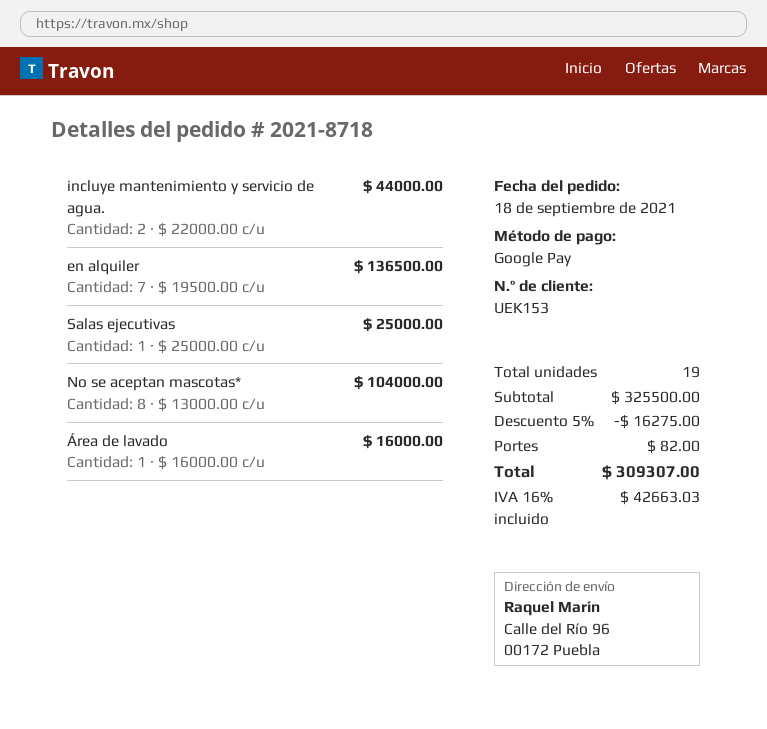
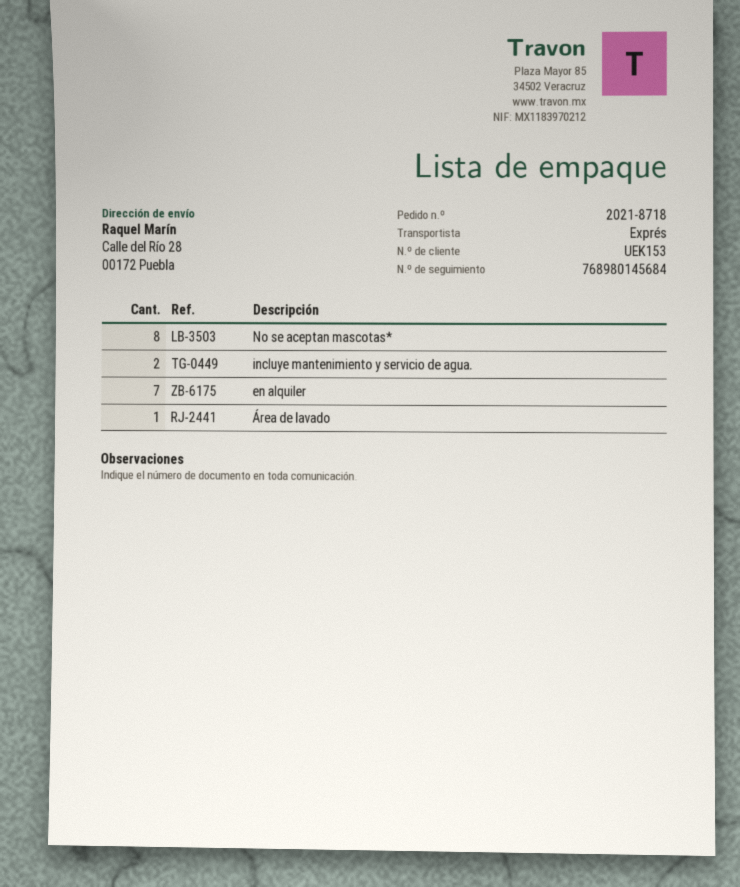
ship to: Calle del Río 96, 00172 Puebla -> Calle del Río 28, 00172 Puebla
Salas ejecutivas: 1 -> none

